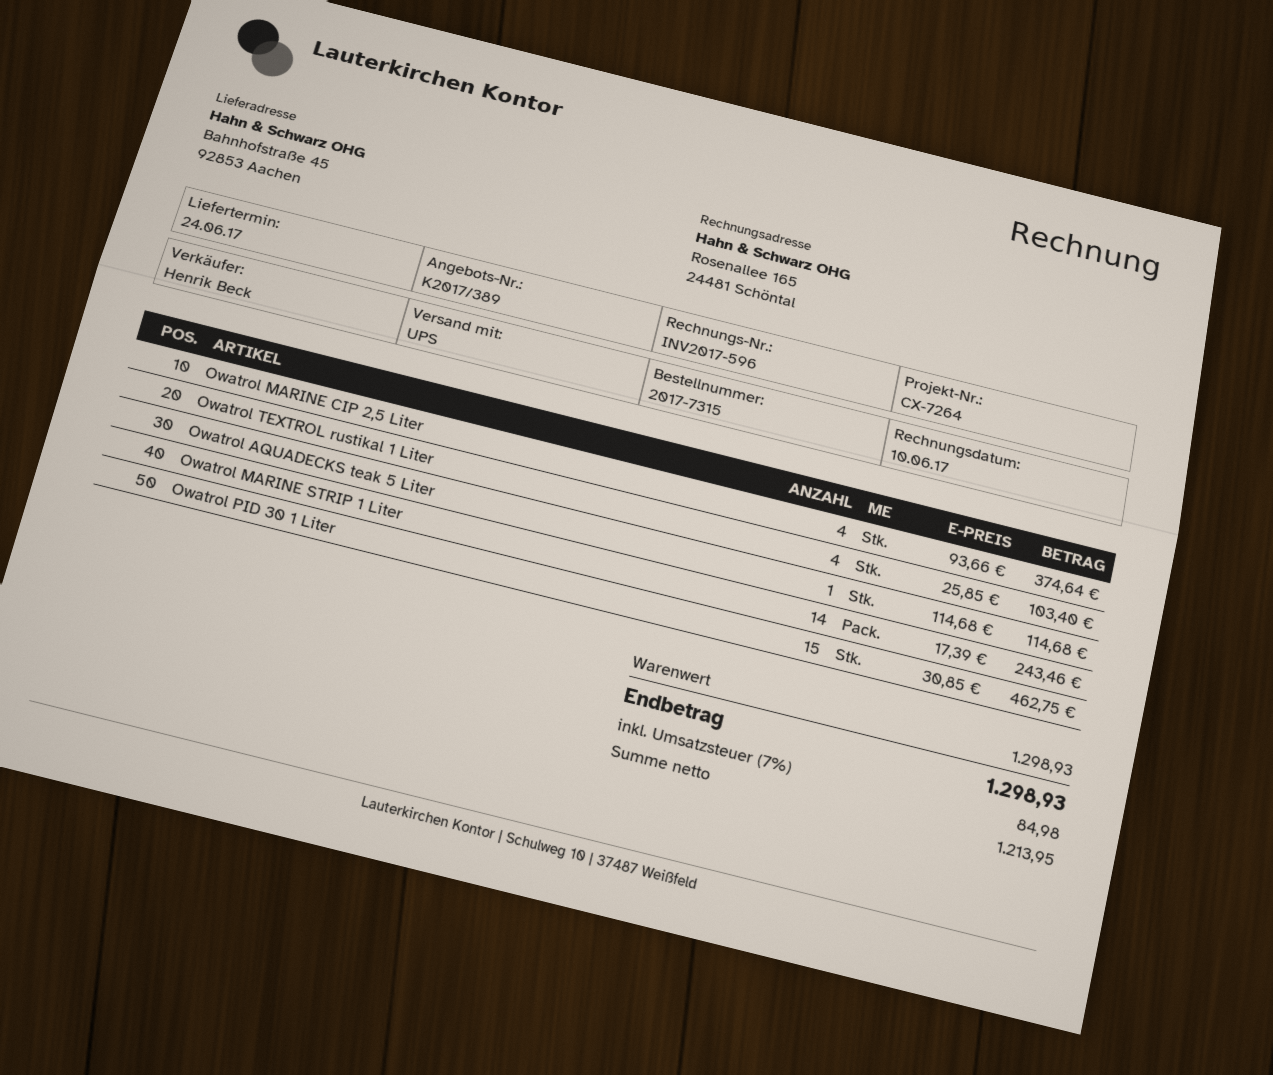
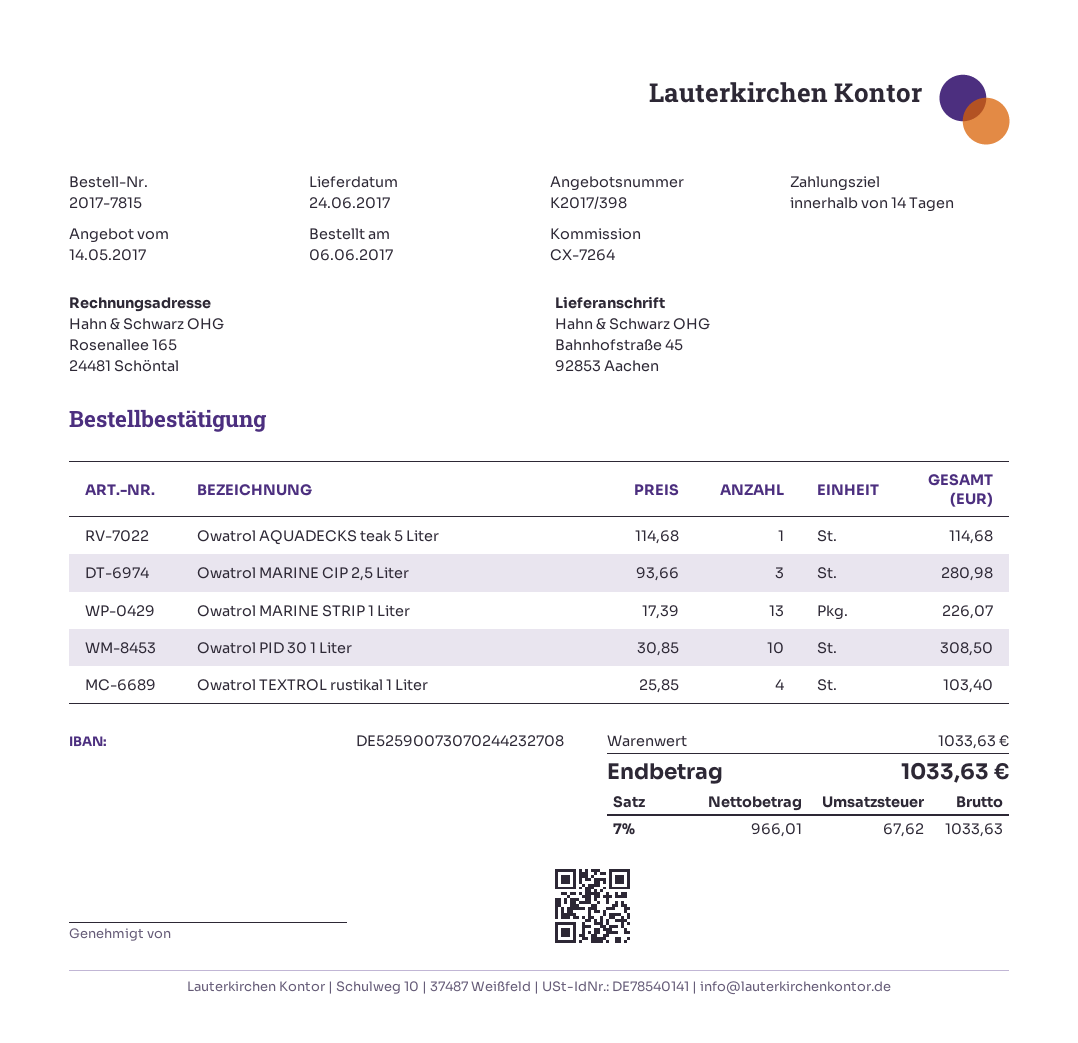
quote number: K2017/389 -> K2017/398
order number: 2017-7315 -> 2017-7815
Owatrol MARINE CIP 2,5 Liter: 4 x 93.66 = 374.64 -> 3 x 93.66 = 280.98
Owatrol MARINE STRIP 1 Liter: 14 x 17.39 = 243.46 -> 13 x 17.39 = 226.07
Owatrol PID 30 1 Liter: 15 x 30.85 = 462.75 -> 10 x 30.85 = 308.50
subtotal: 1298.93 -> 1033.63
net: 1213.95 -> 966.01
tax: 7% = 84.98 -> 7% = 67.62
total: 1298.93 -> 1033.63

